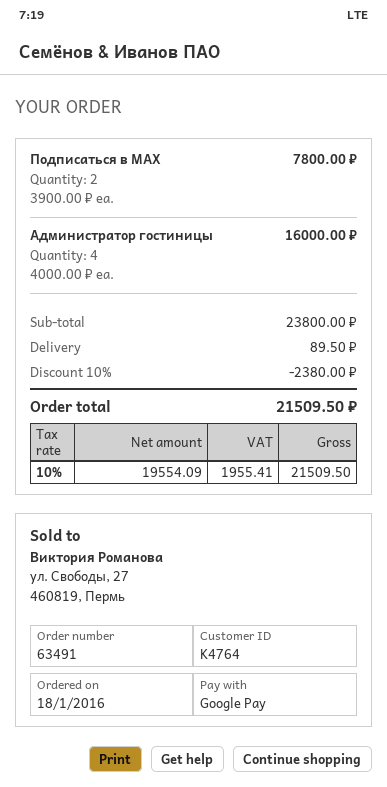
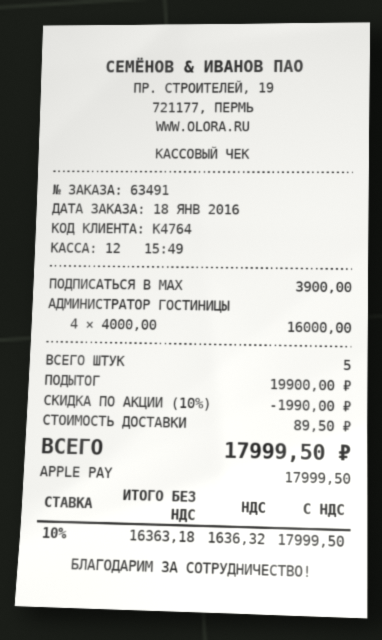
payment method: Google Pay -> Apple Pay
Подписаться в MAX: 2 x 3900.00 = 7800.00 -> 1 x 3900.00 = 3900.00
subtotal: 23800.00 -> 19900.00
discount: 10% = 2380.00 -> 10% = 1990.00
net: 19554.09 -> 16363.18
tax: 10% = 1955.41 -> 10% = 1636.32
total: 21509.50 -> 17999.50

